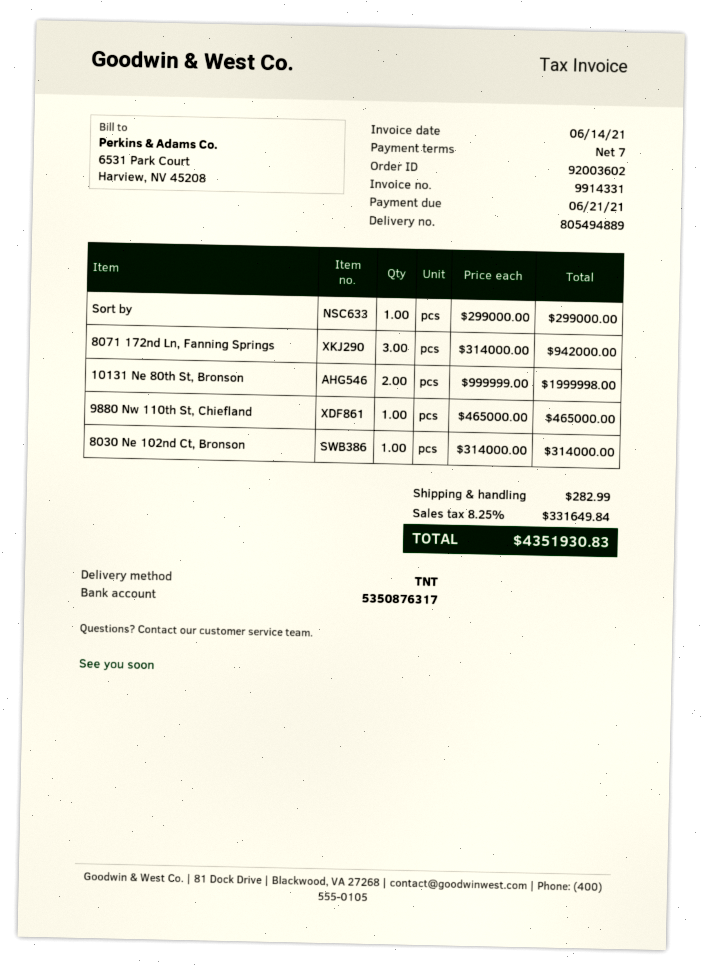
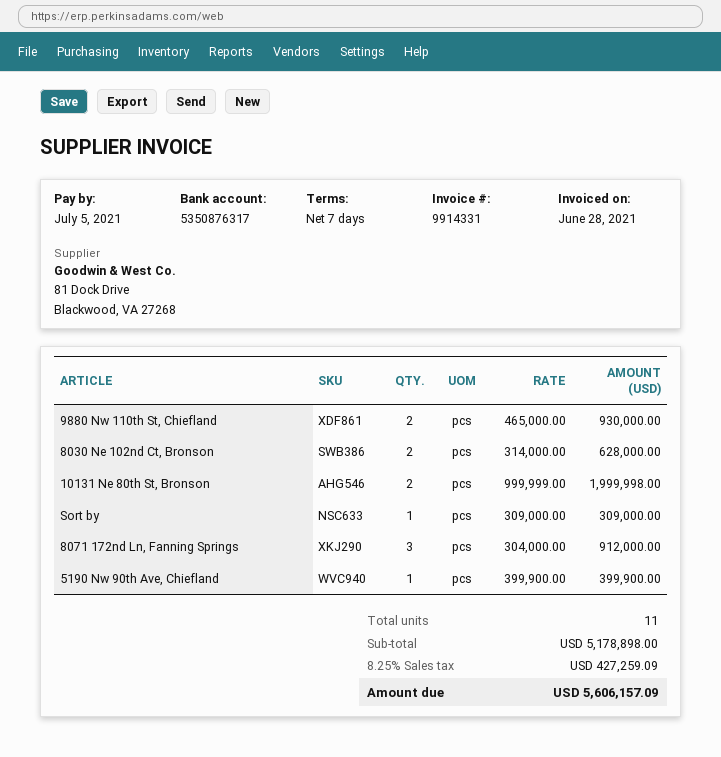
invoice date: 2021-06-14 -> 2021-06-28
due date: 2021-06-21 -> 2021-07-05
Sort by: 1 x 299000.00 = 299000.00 -> 1 x 309000.00 = 309000.00
8071 172nd Ln, Fanning Springs: 3 x 314000.00 = 942000.00 -> 3 x 304000.00 = 912000.00
9880 Nw 110th St, Chiefland: 1 x 465000.00 = 465000.00 -> 2 x 465000.00 = 930000.00
8030 Ne 102nd Ct, Bronson: 1 x 314000.00 = 314000.00 -> 2 x 314000.00 = 628000.00
5190 Nw 90th Ave, Chiefland: none -> 1 x 399900.00 = 399900.00
shipping: 282.99 -> none
tax: 8.25% = 331649.84 -> 8.25% = 427259.09
total: 4351930.83 -> 5606157.09

